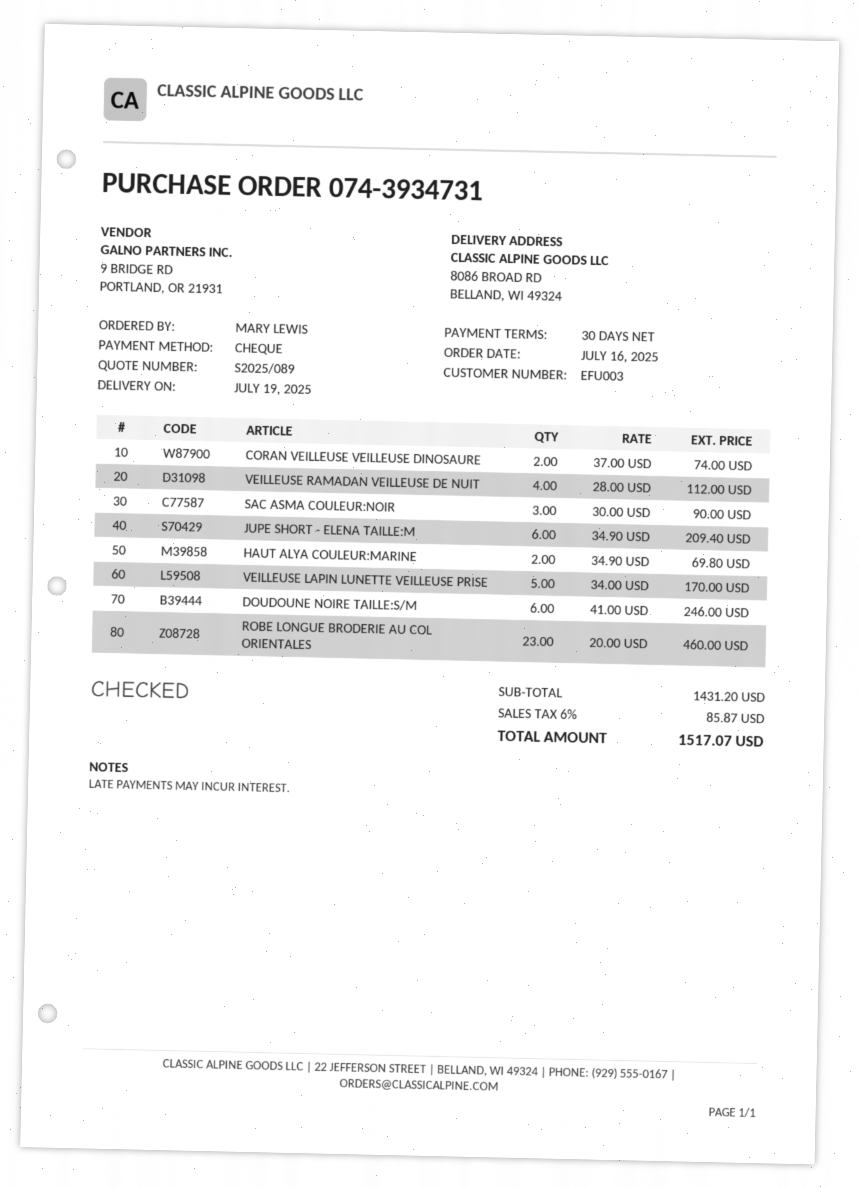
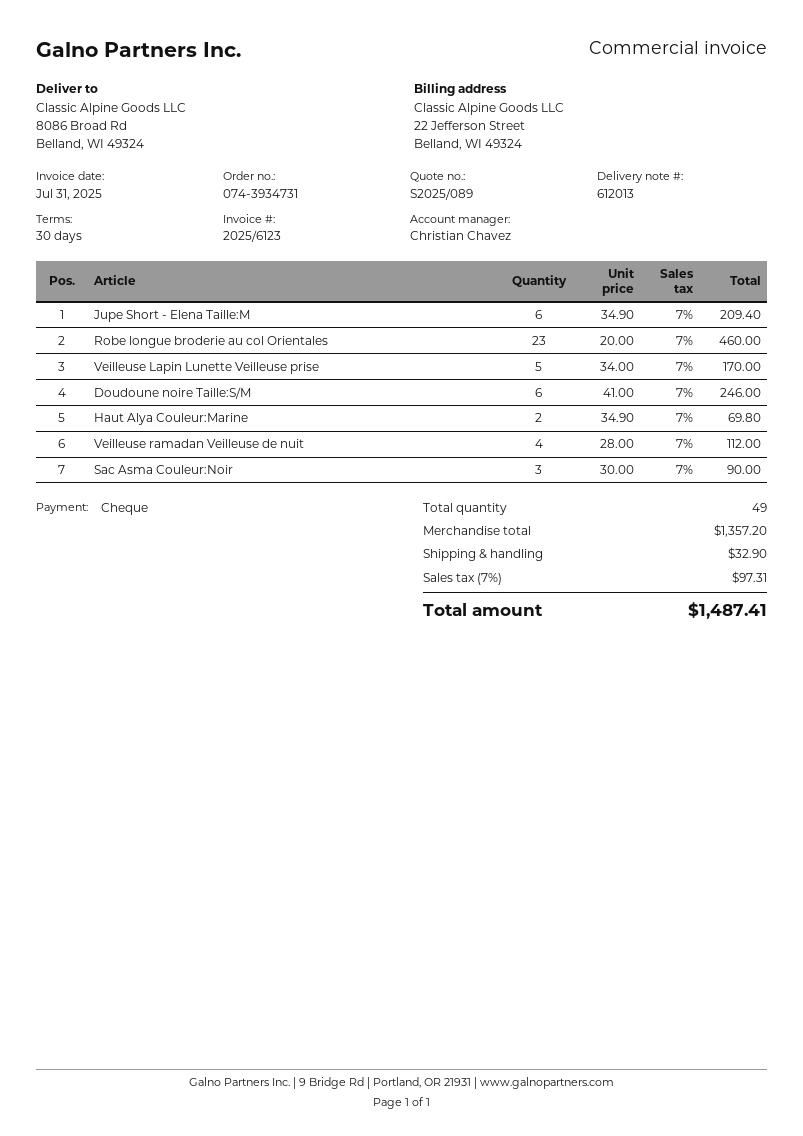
CORAN VEILLEUSE VEILLEUSE DINOSAURE: 2 x 37.00 = 74.00 -> none
subtotal: 1431.20 -> 1357.20
shipping: none -> 32.90
tax: 6% = 85.87 -> 7% = 97.31
total: 1517.07 -> 1487.41

